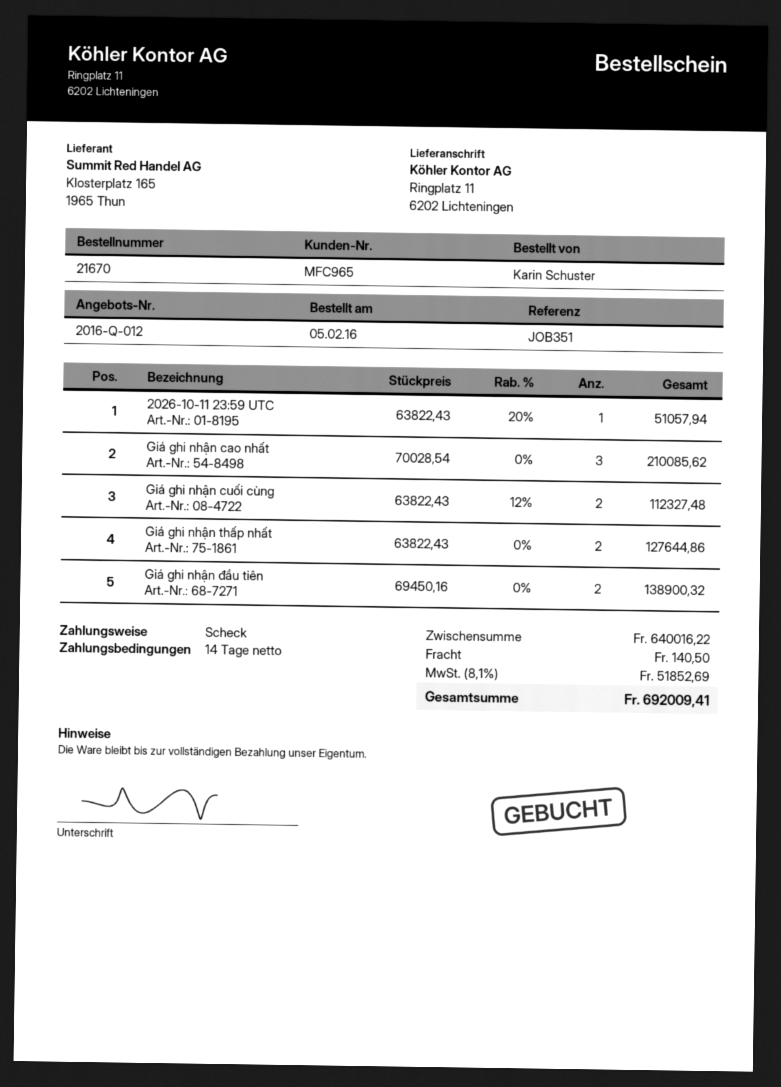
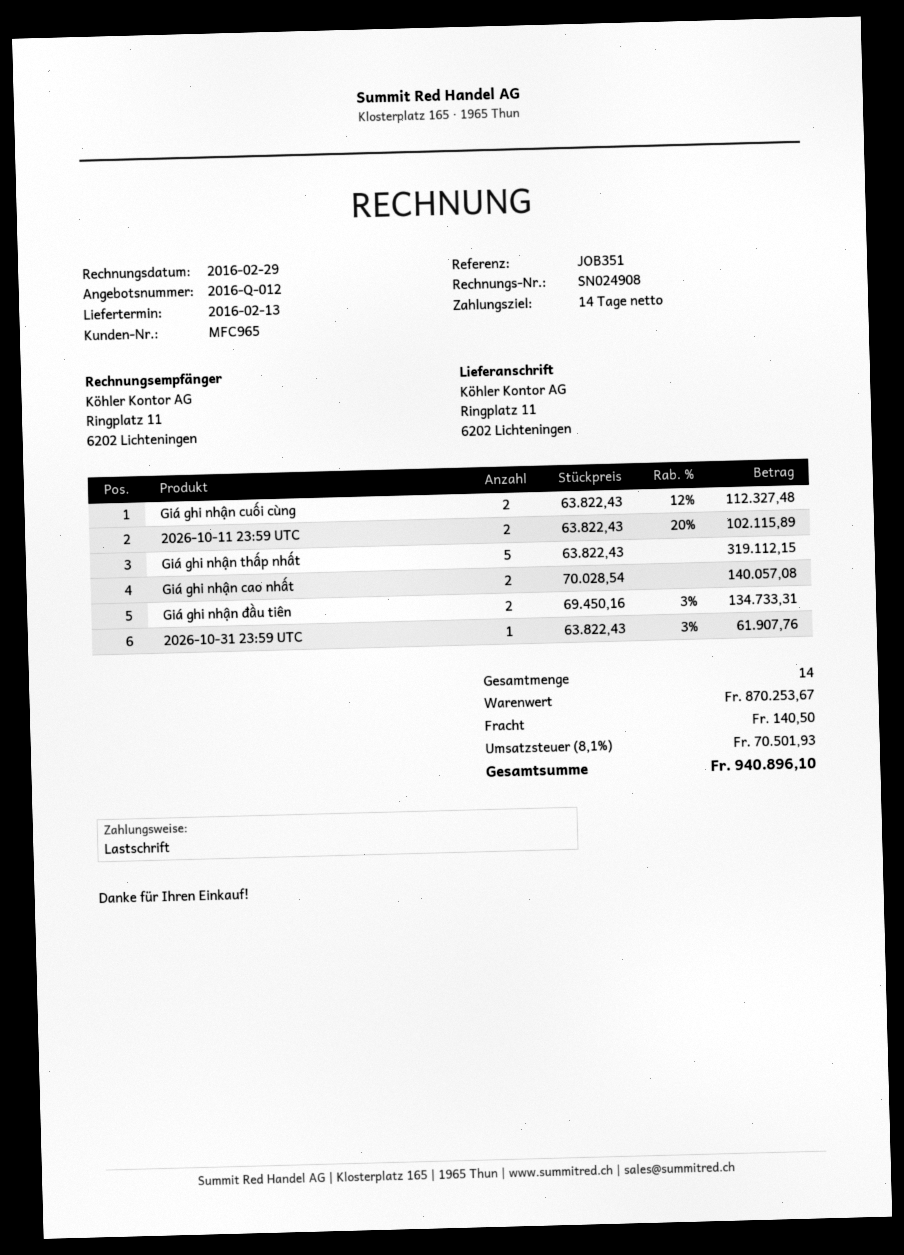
payment method: cheque -> direct debit
2026-10-11 23:59 UTC: 1 x 63822.43 - 20% = 51057.94 -> 2 x 63822.43 - 20% = 102115.89
Giá ghi nhận cao nhất: 3 x 70028.54 = 210085.62 -> 2 x 70028.54 = 140057.08
Giá ghi nhận thấp nhất: 2 x 63822.43 = 127644.86 -> 5 x 63822.43 = 319112.15
Giá ghi nhận đầu tiên: 2 x 69450.16 = 138900.32 -> 2 x 69450.16 - 3% = 134733.31
2026-10-31 23:59 UTC: none -> 1 x 63822.43 - 3% = 61907.76
subtotal: 640016.22 -> 870253.67
tax: 8.1% = 51852.69 -> 8.1% = 70501.93
total: 692009.41 -> 940896.10

